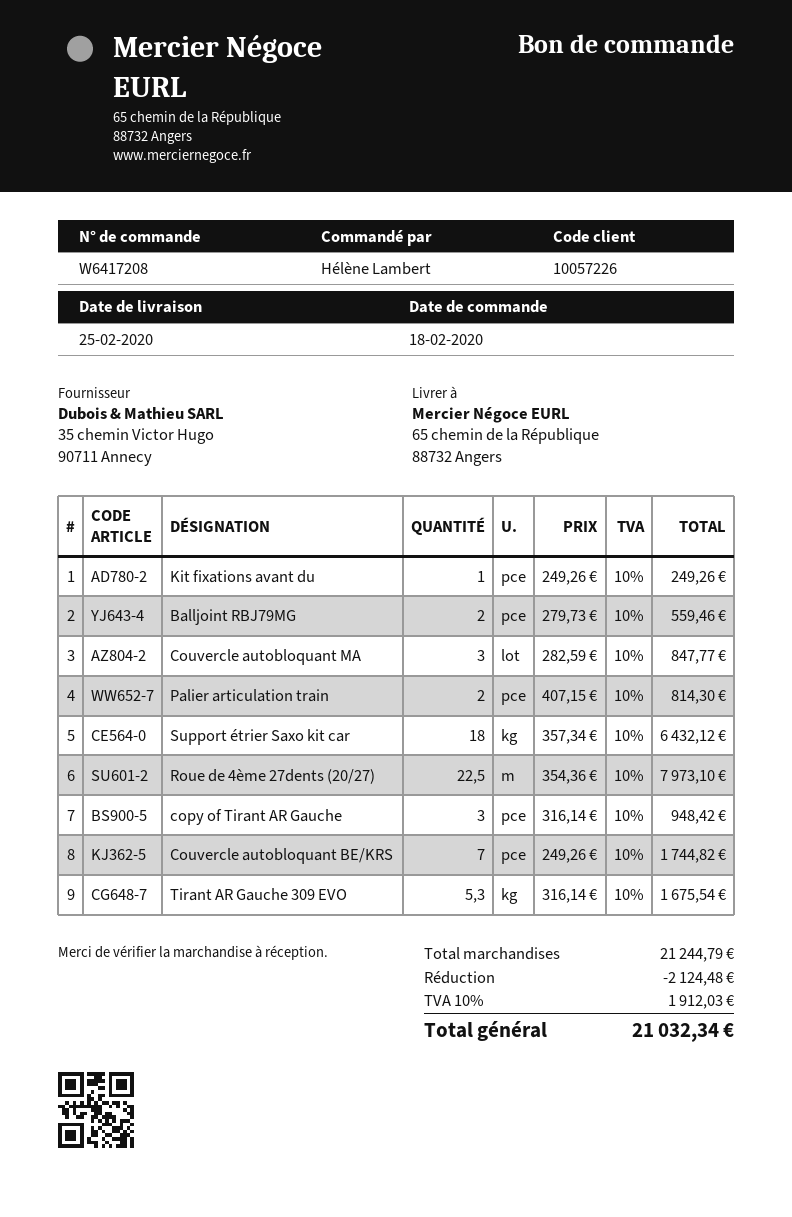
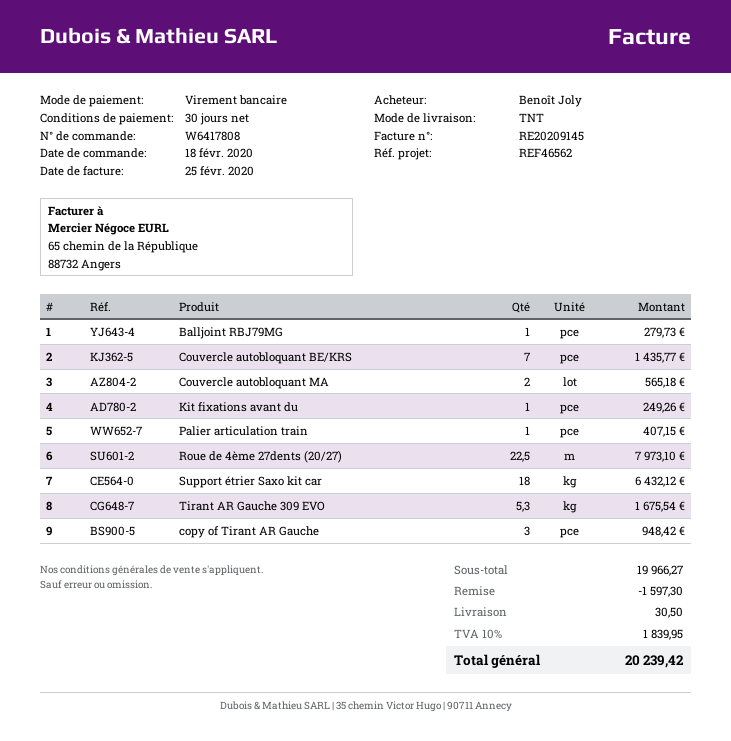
order number: W6417208 -> W6417808
ordered by: Hélène Lambert -> Benoît Joly
Balljoint RBJ79MG: 2 for 559.46 -> 1 for 279.73
Couvercle autobloquant MA: 3 for 847.77 -> 2 for 565.18
Palier articulation train: 2 for 814.30 -> 1 for 407.15
Couvercle autobloquant BE/KRS: 7 for 1744.82 -> 7 for 1435.77
subtotal: 21244.79 -> 19966.27
discount: 2124.48 -> 1597.30
shipping: none -> 30.50
tax: 10% = 1912.03 -> 10% = 1839.95
total: 21032.34 -> 20239.42

